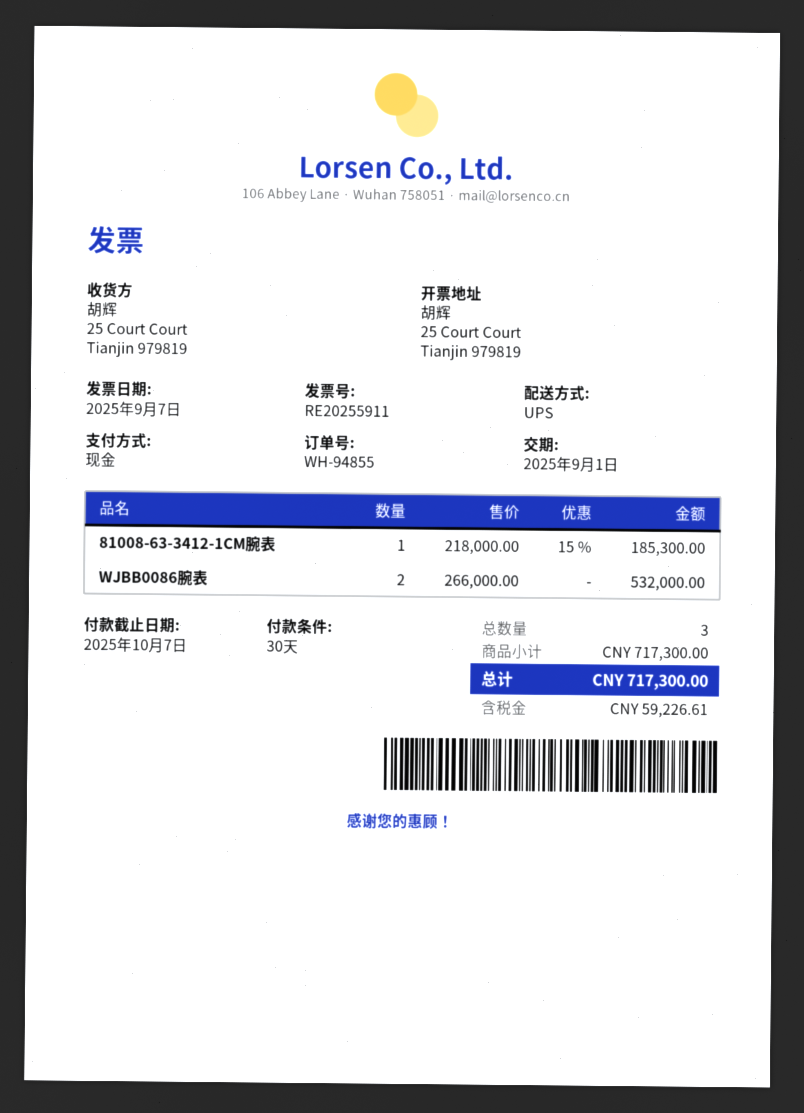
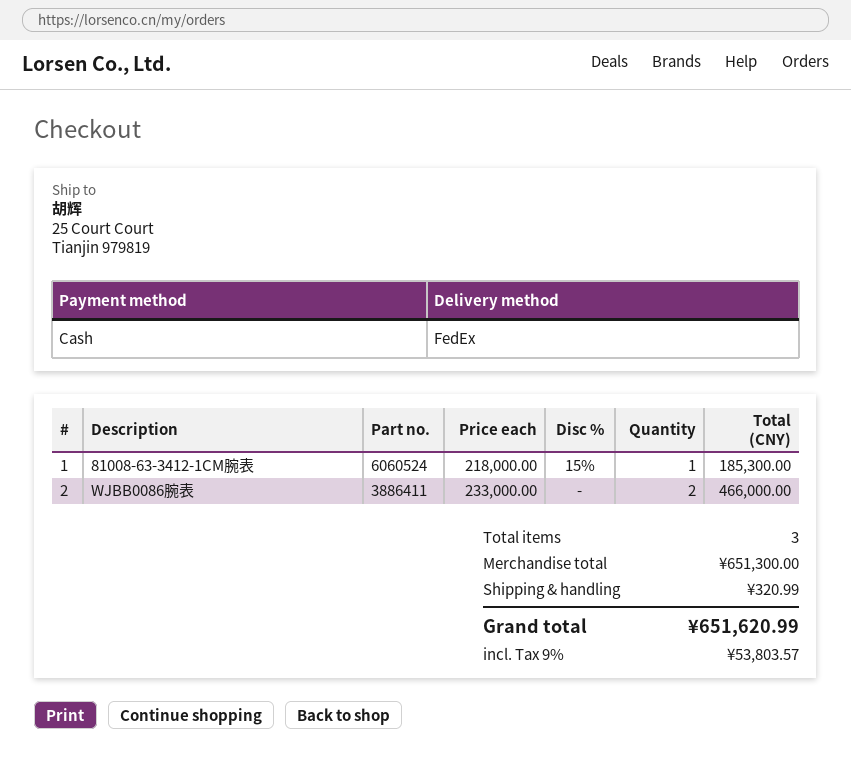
shipping method: UPS -> FedEx
WJBB0086腕表: 2 x 266000.00 = 532000.00 -> 2 x 233000.00 = 466000.00
subtotal: 717300.00 -> 651300.00
shipping: none -> 320.99
tax: 59226.61 -> 53803.57
total: 717300.00 -> 651620.99

